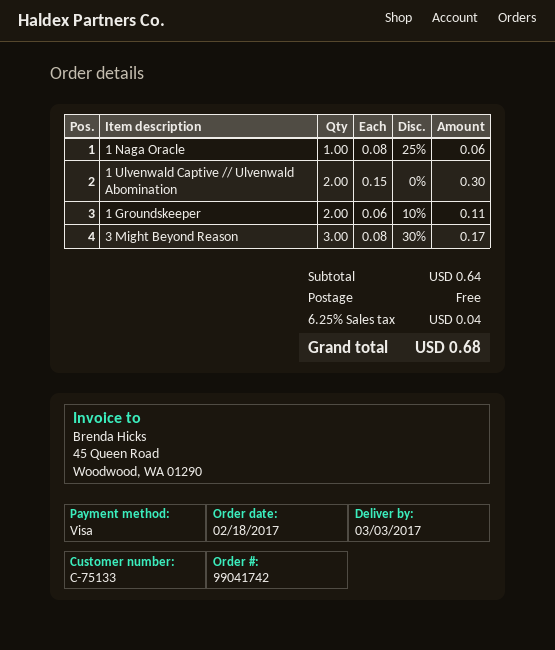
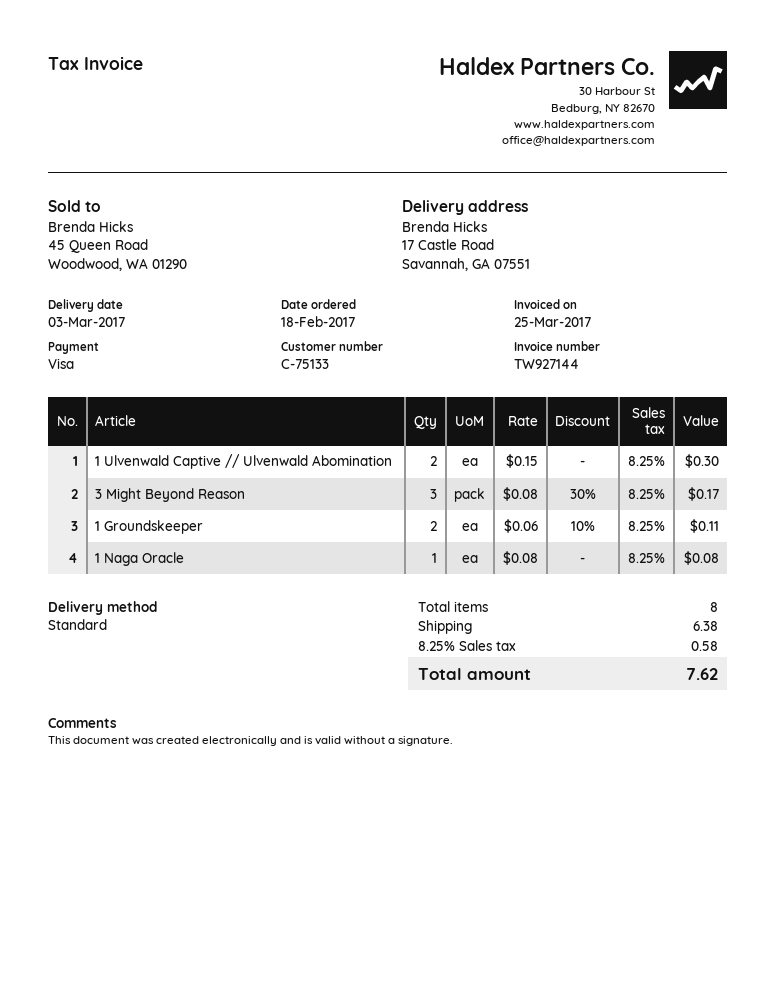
1 Naga Oracle: 1 x 0.08 - 25% = 0.06 -> 1 x 0.08 = 0.08
shipping: 0.00 -> 6.38
tax: 6.25% = 0.04 -> 8.25% = 0.58
total: 0.68 -> 7.62

